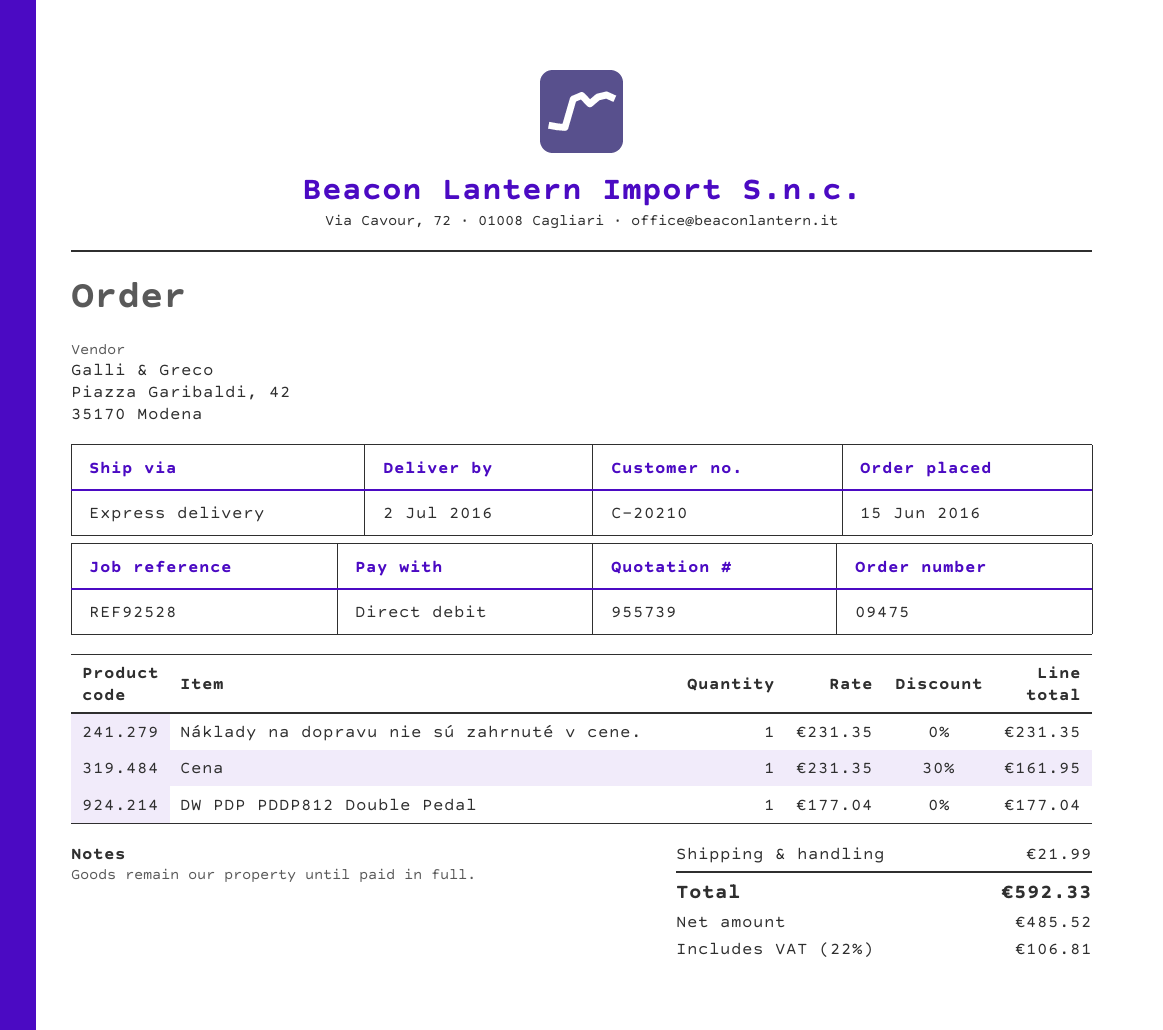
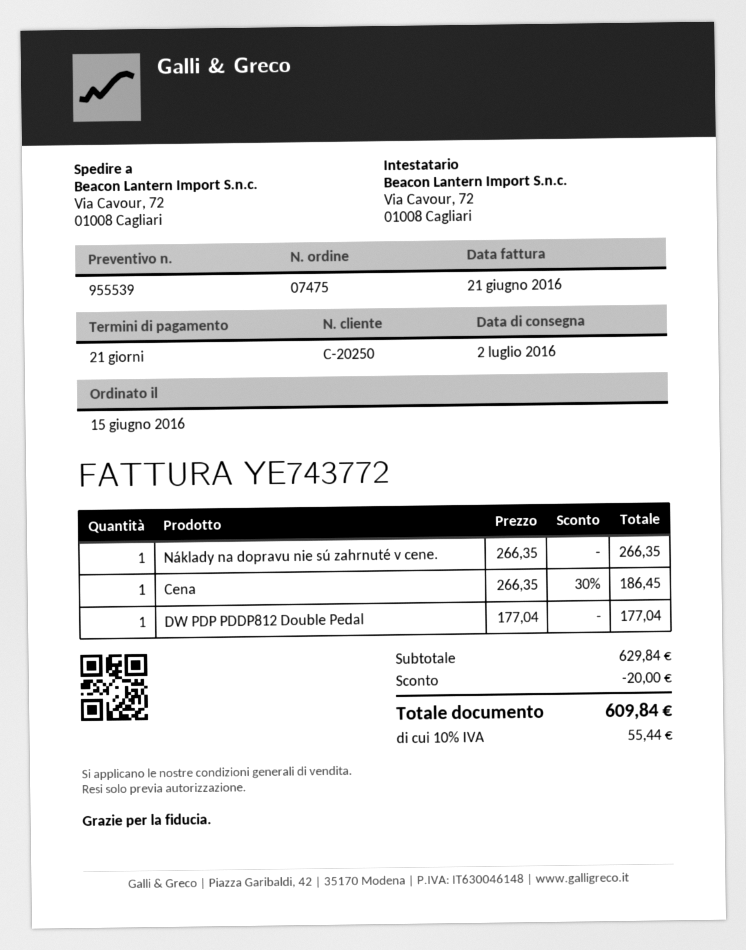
quote number: 955739 -> 955539
order number: 09475 -> 07475
customer number: C-20210 -> C-20250
Náklady na dopravu nie sú zahrnuté v cene.: 1 x 231.35 = 231.35 -> 1 x 266.35 = 266.35
Cena: 1 x 231.35 - 30% = 161.95 -> 1 x 266.35 - 30% = 186.45
discount: none -> 20.00
shipping: 21.99 -> none
tax: 22% = 106.81 -> 10% = 55.44
total: 592.33 -> 609.84

